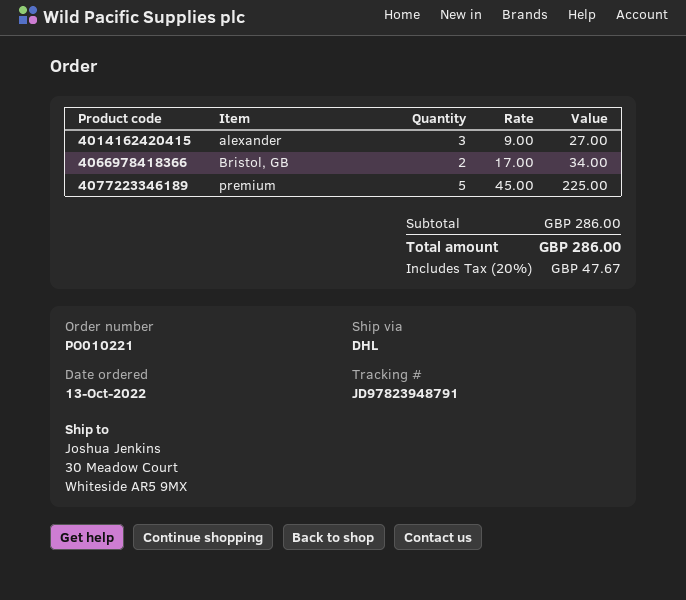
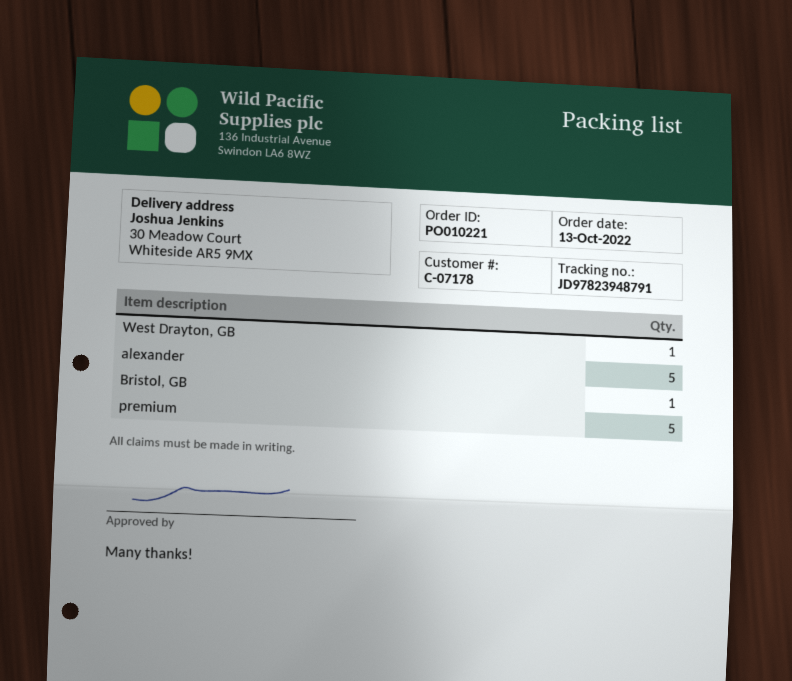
alexander: 3 -> 5
Bristol, GB: 2 -> 1
West Drayton, GB: none -> 1

